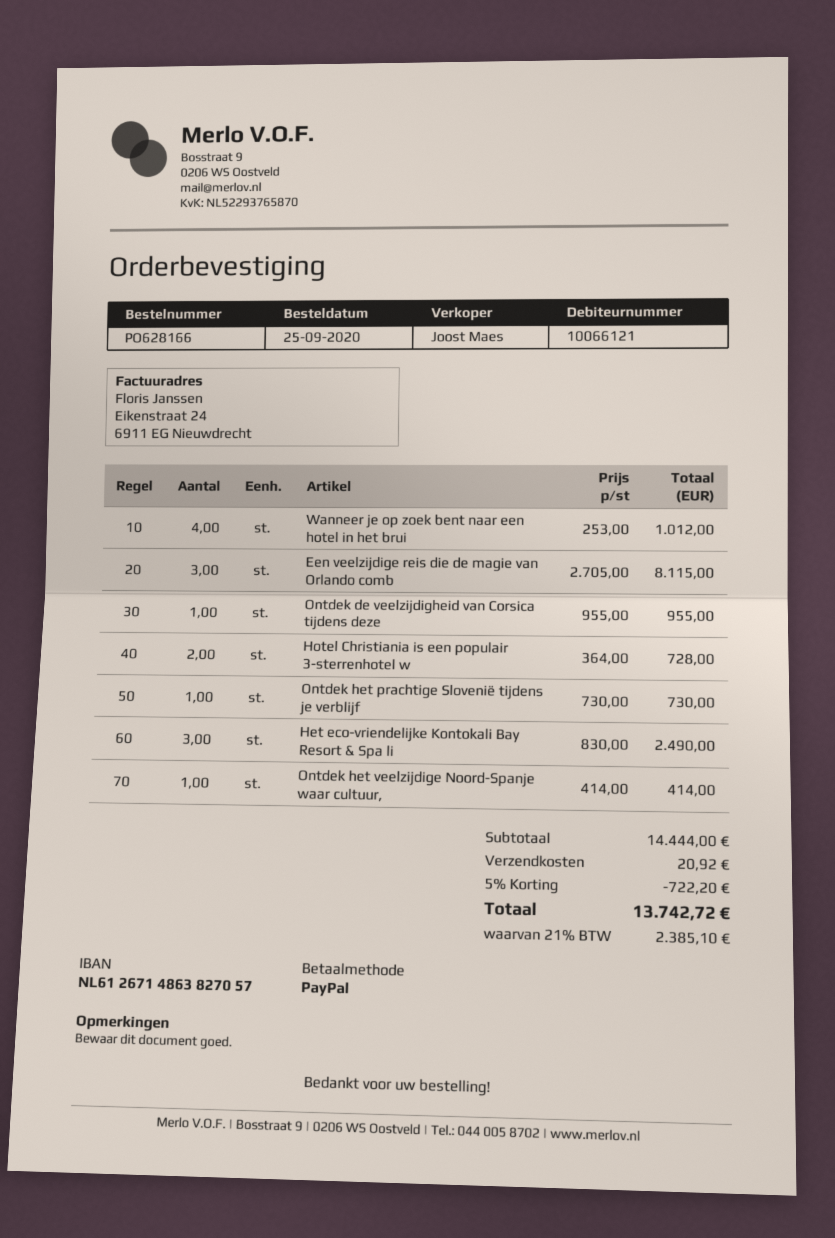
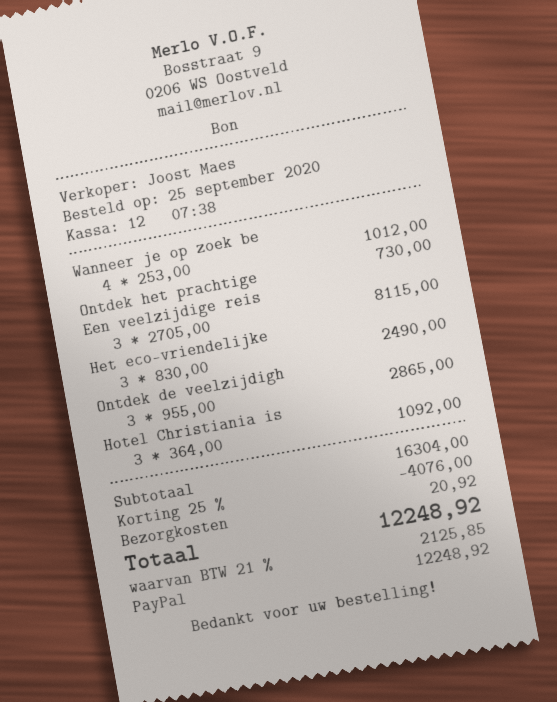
Ontdek de veelzijdigheid van Corsica tijdens deze: 1 x 955.00 = 955.00 -> 3 x 955.00 = 2865.00
Hotel Christiania is een populair 3-sterrenhotel w: 2 x 364.00 = 728.00 -> 3 x 364.00 = 1092.00
Ontdek het veelzijdige Noord-Spanje waar cultuur,: 1 x 414.00 = 414.00 -> none
subtotal: 14444.00 -> 16304.00
discount: 5% = 722.20 -> 25% = 4076.00
tax: 21% = 2385.10 -> 21% = 2125.85
total: 13742.72 -> 12248.92

